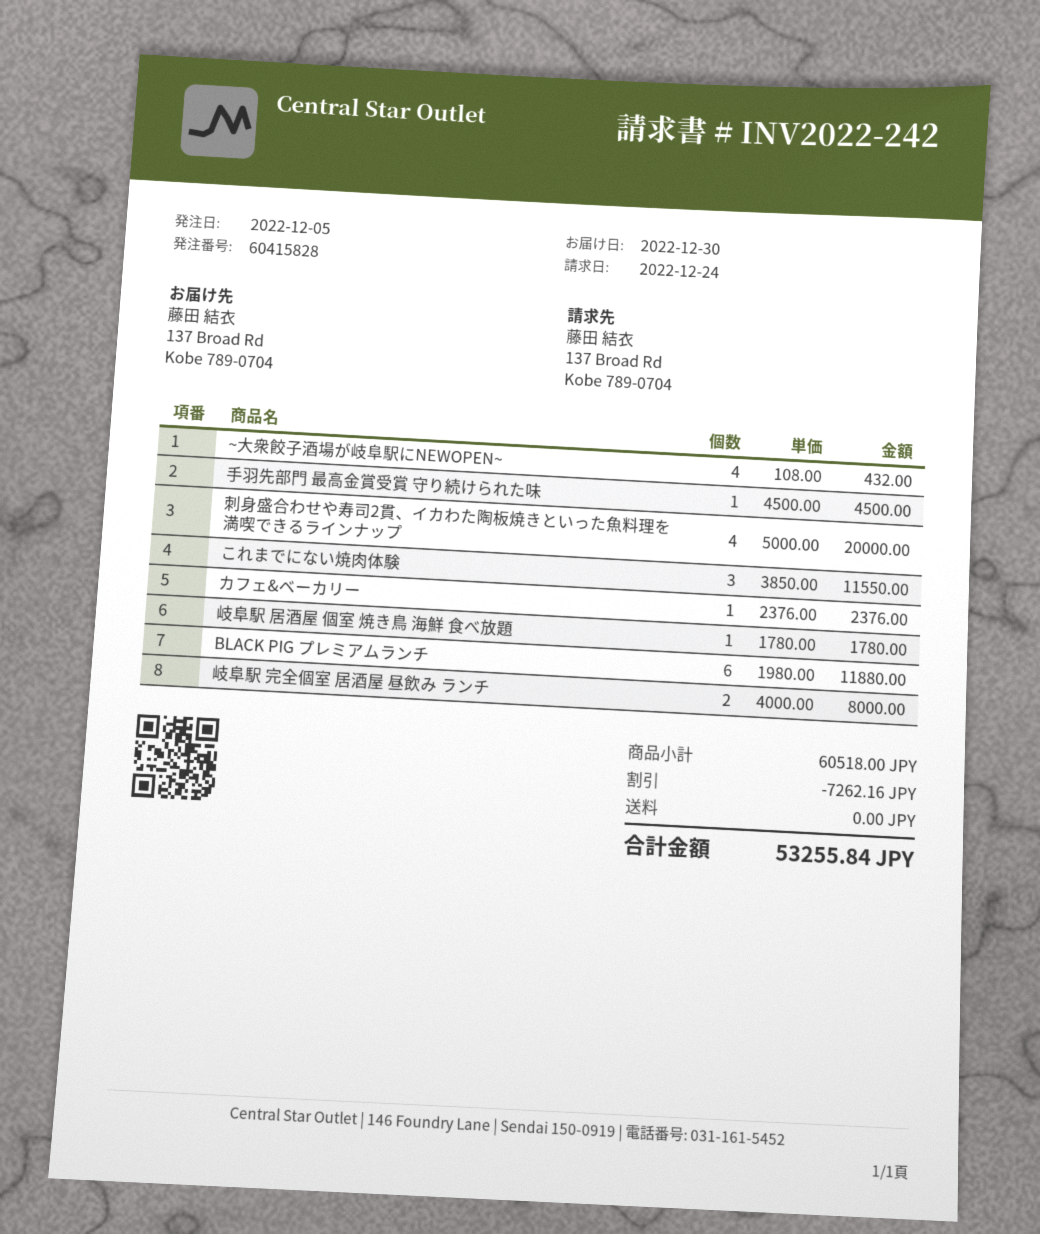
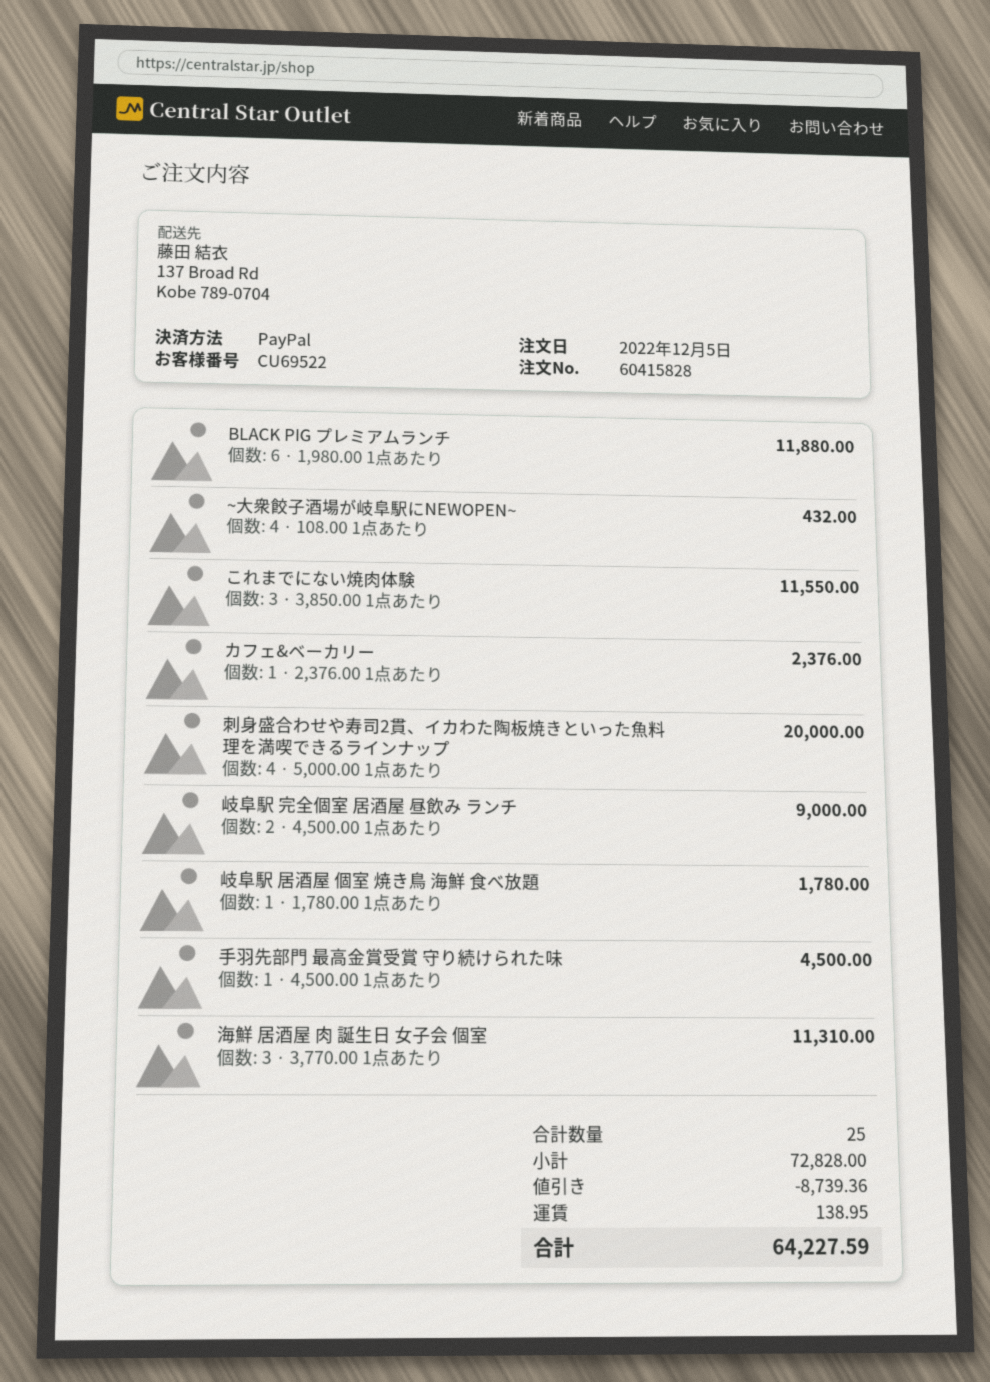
岐阜駅 完全個室 居酒屋 昼飲み ランチ: 2 x 4000.00 = 8000.00 -> 2 x 4500.00 = 9000.00
海鮮 居酒屋 肉 誕生日 女子会 個室: none -> 3 x 3770.00 = 11310.00
subtotal: 60518.00 -> 72828.00
discount: 7262.16 -> 8739.36
shipping: 0.00 -> 138.95
total: 53255.84 -> 64227.59

